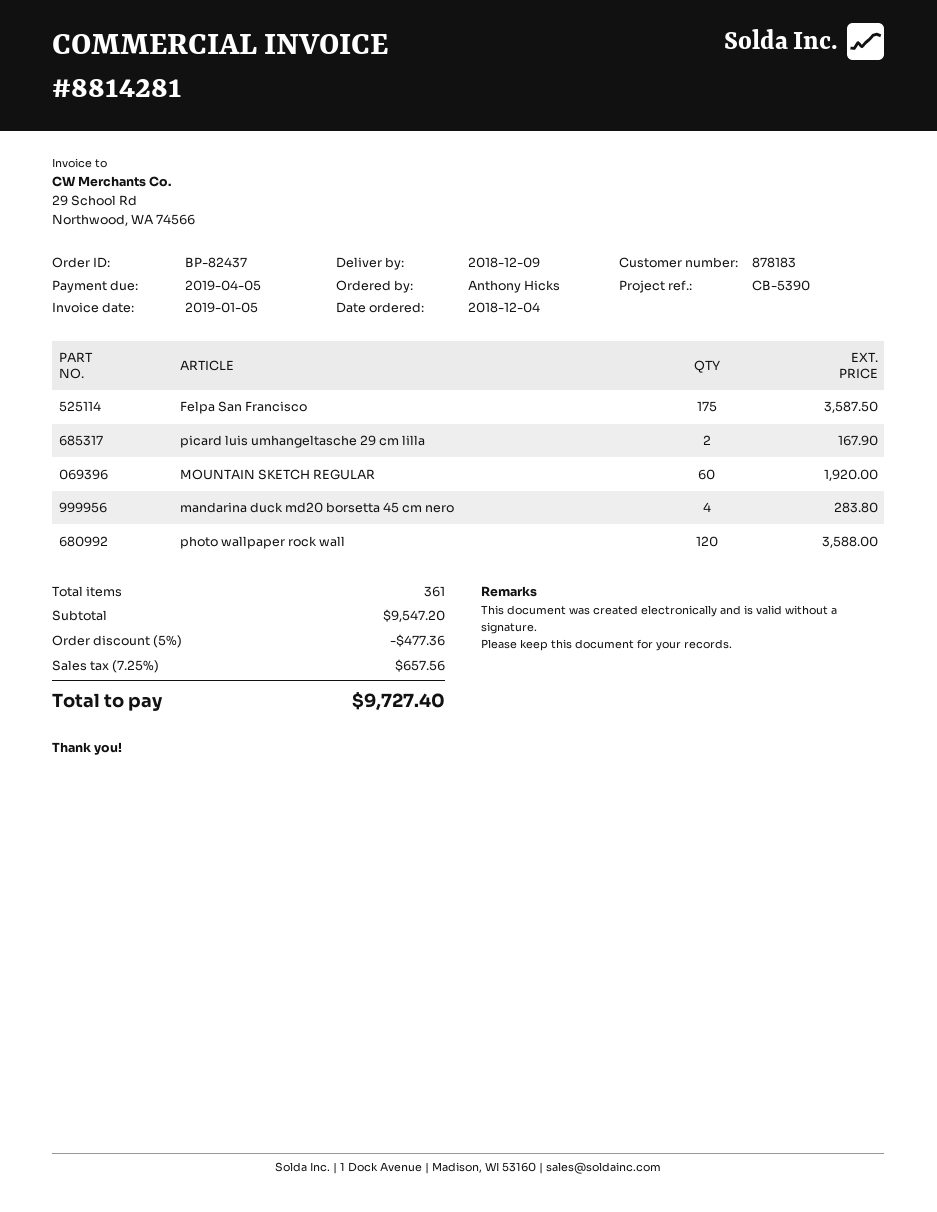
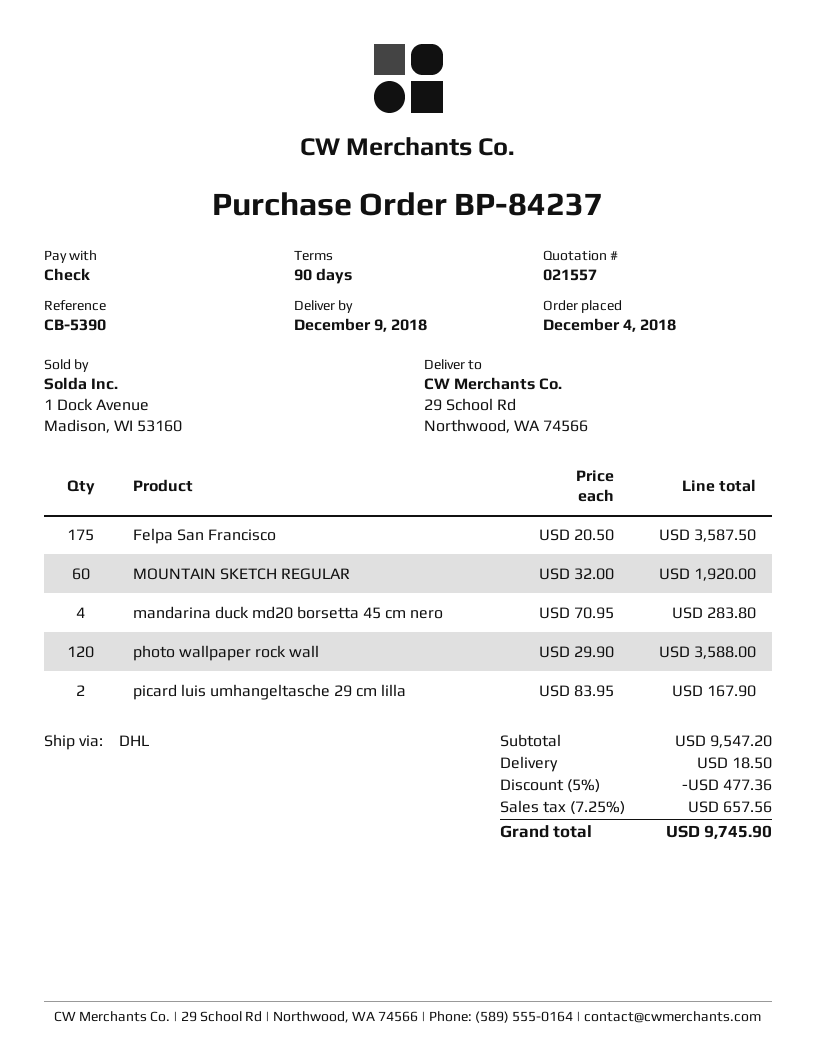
order number: BP-82437 -> BP-84237
shipping: none -> 18.50
total: 9727.40 -> 9745.90

